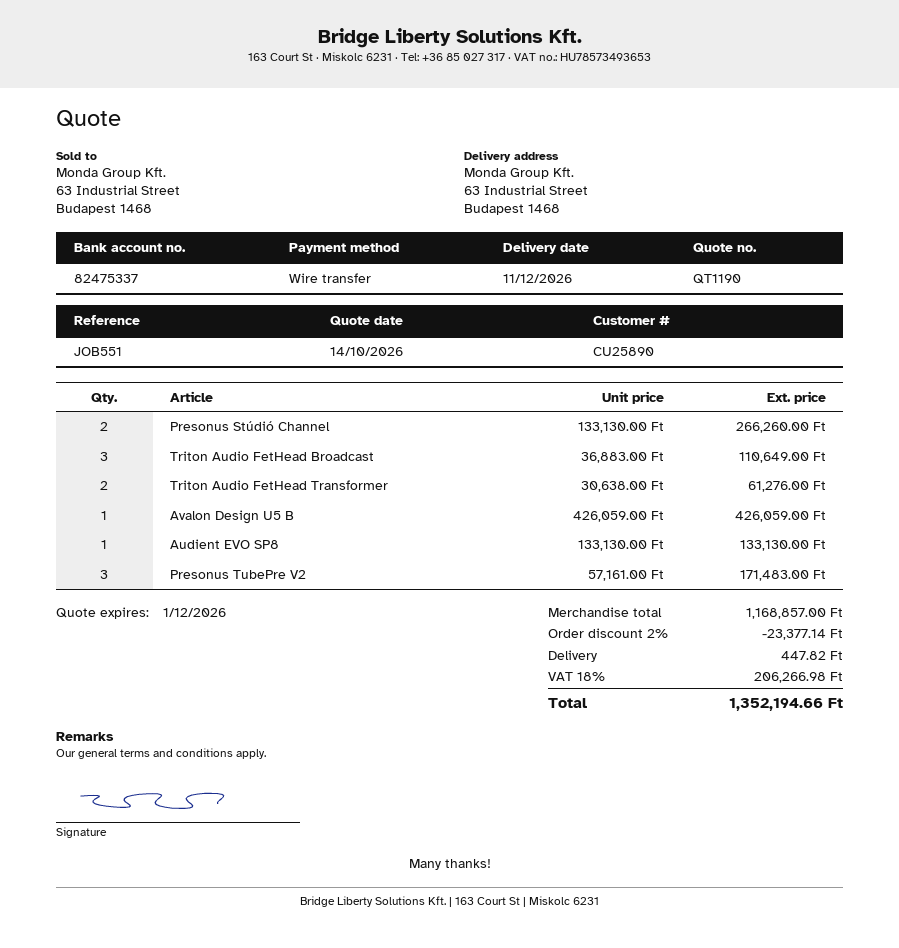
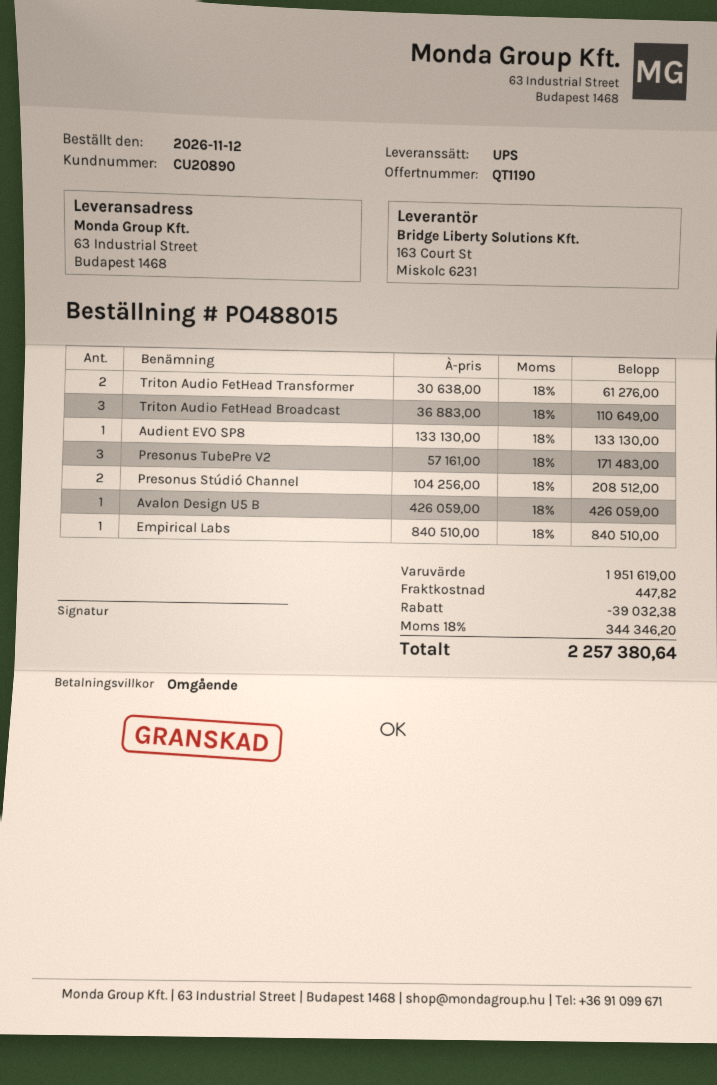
customer number: CU25890 -> CU20890
Presonus Stúdió Channel: 2 x 133130.00 = 266260.00 -> 2 x 104256.00 = 208512.00
Empirical Labs: none -> 1 x 840510.00 = 840510.00
subtotal: 1168857.00 -> 1951619.00
discount: 23377.14 -> 39032.38
tax: 18% = 206266.98 -> 18% = 344346.20
total: 1352194.66 -> 2257380.64

